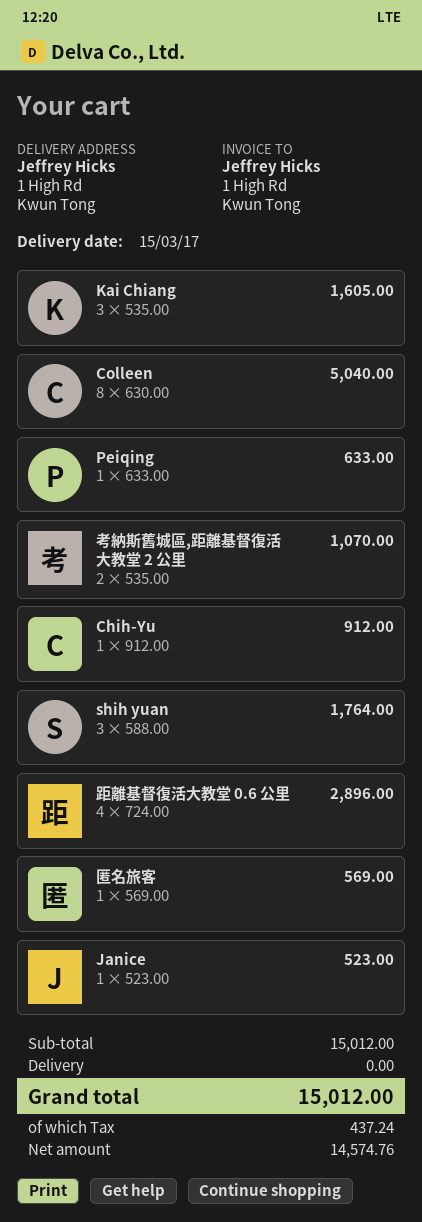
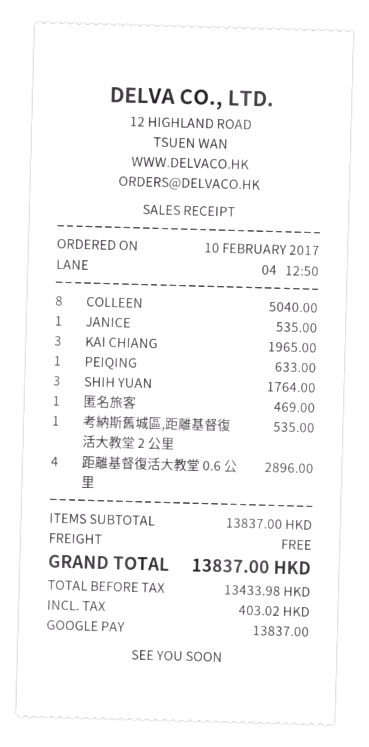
Kai Chiang: 3 for 1605.00 -> 3 for 1965.00
考納斯舊城區,距離基督復活大教堂 2 公里: 2 for 1070.00 -> 1 for 535.00
Chih-Yu: 1 for 912.00 -> none
匿名旅客: 1 for 569.00 -> 1 for 469.00
Janice: 1 for 523.00 -> 1 for 535.00
subtotal: 15012.00 -> 13837.00
net: 14574.76 -> 13433.98
tax: 437.24 -> 403.02
total: 15012.00 -> 13837.00

